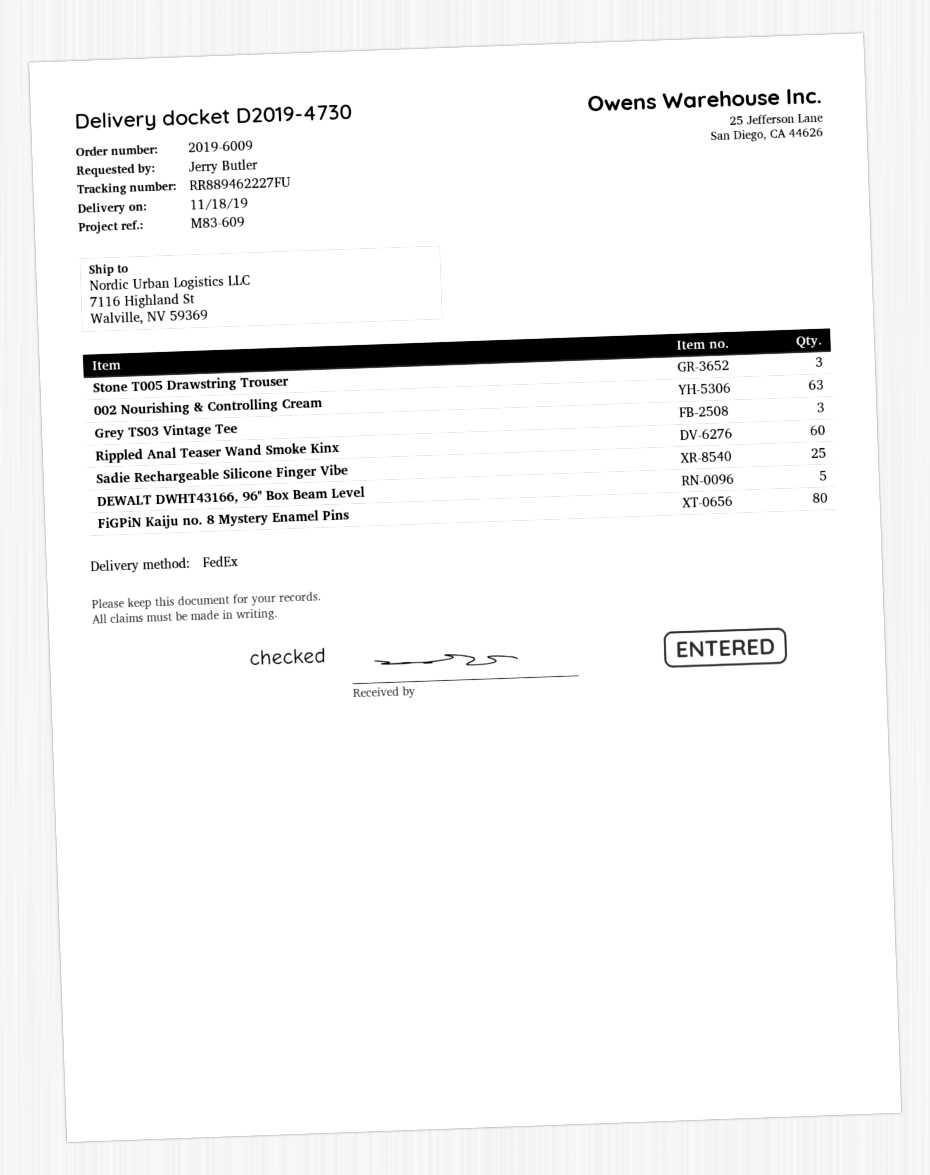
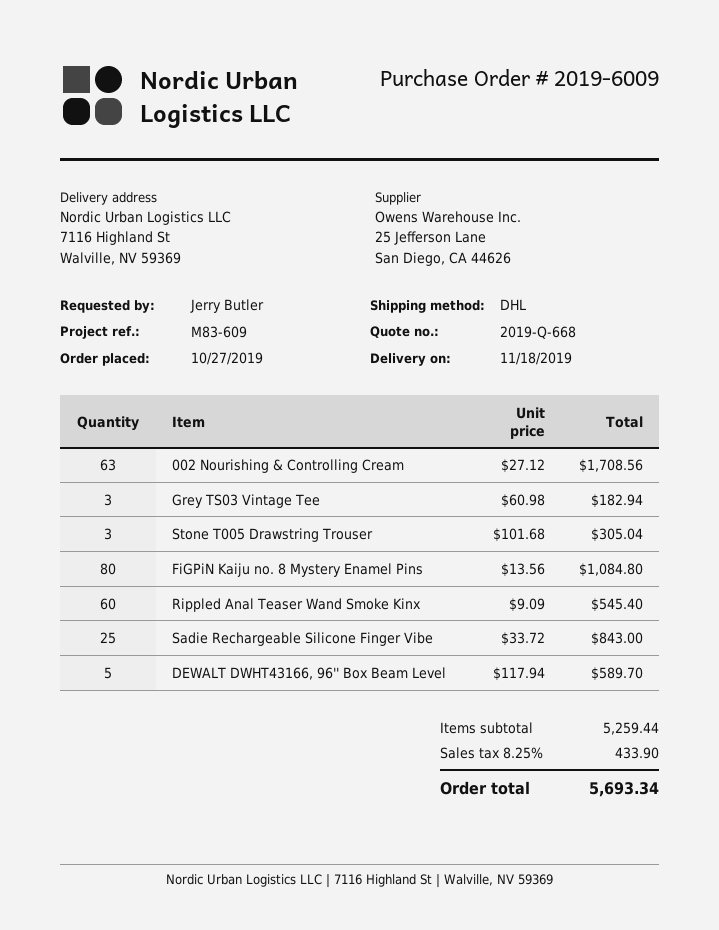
shipping method: FedEx -> DHL

